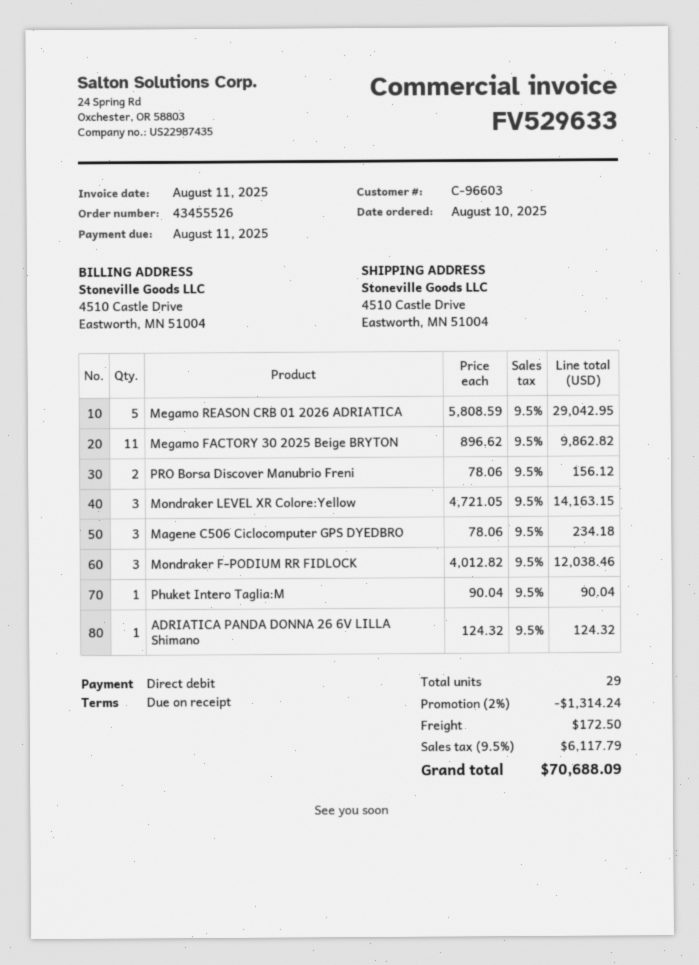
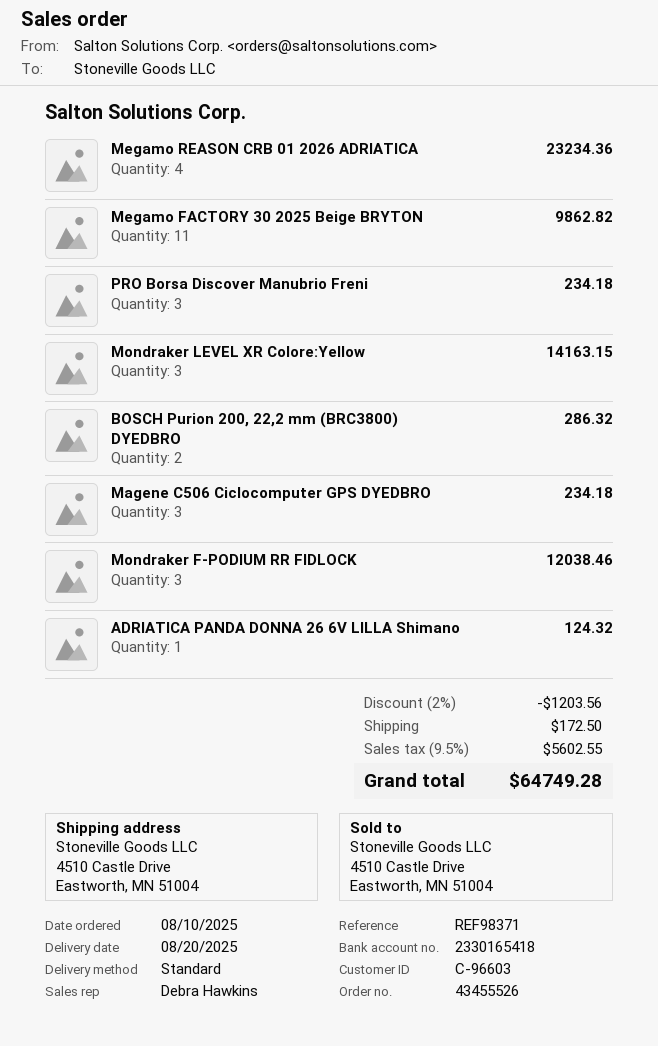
Megamo REASON CRB 01 2026 ADRIATICA: 5 for 29042.95 -> 4 for 23234.36
PRO Borsa Discover Manubrio Freni: 2 for 156.12 -> 3 for 234.18
Phuket Intero Taglia:M: 1 for 90.04 -> none
BOSCH Purion 200, 22,2 mm (BRC3800) DYEDBRO: none -> 2 for 286.32
discount: 2% = 1314.24 -> 2% = 1203.56
tax: 9.5% = 6117.79 -> 9.5% = 5602.55
total: 70688.09 -> 64749.28

